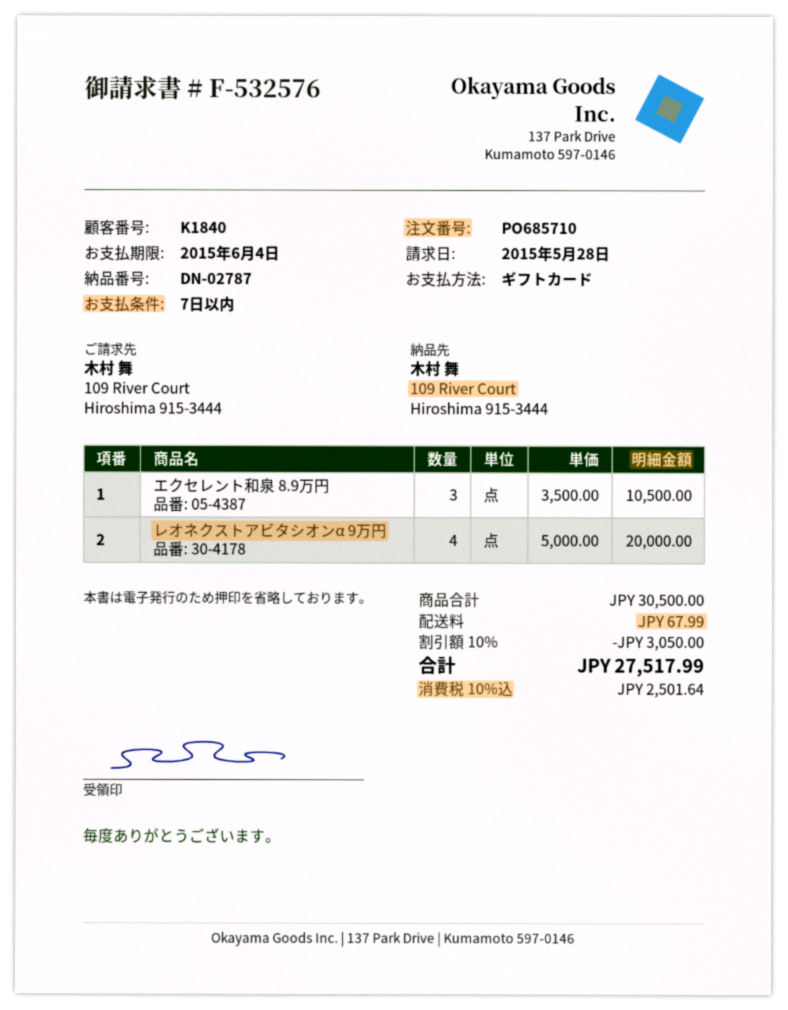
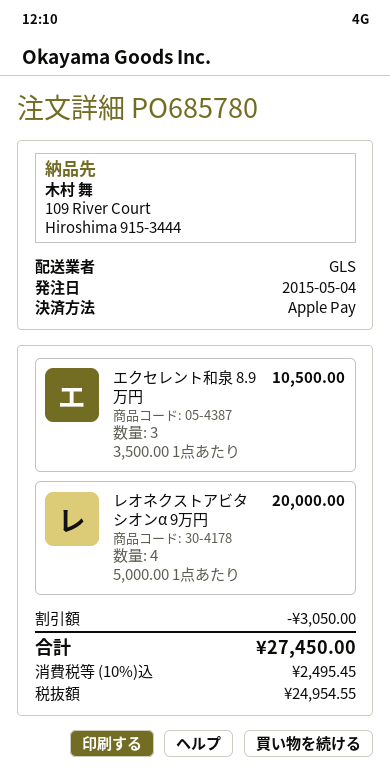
order number: PO685710 -> PO685780
payment method: gift card -> Apple Pay
shipping: 67.99 -> none
tax: 10% = 2501.64 -> 10% = 2495.45
total: 27517.99 -> 27450.00

